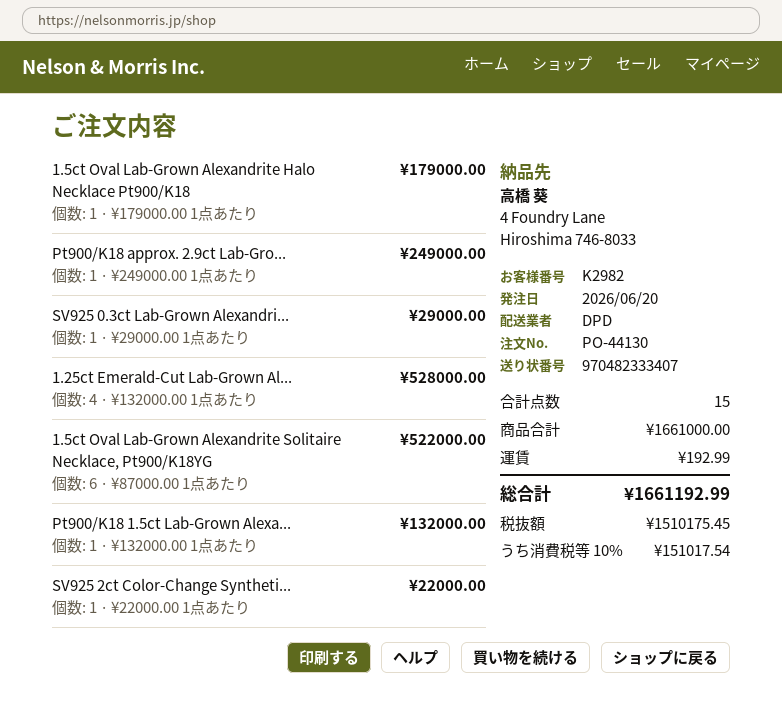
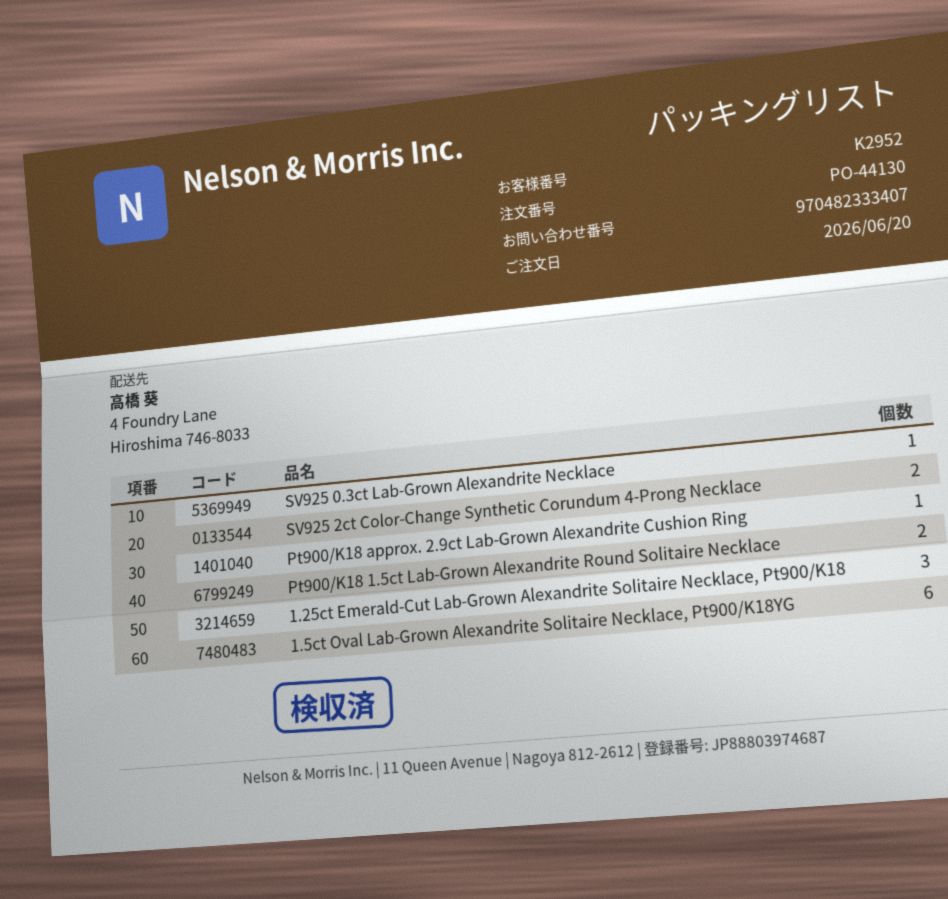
customer number: K2982 -> K2952
1.5ct Oval Lab-Grown Alexandrite Halo Necklace Pt900/K18: 1 -> none
1.25ct Emerald-Cut Lab-Grown Al...: 4 -> 3
Pt900/K18 1.5ct Lab-Grown Alexa...: 1 -> 2
SV925 2ct Color-Change Syntheti...: 1 -> 2

